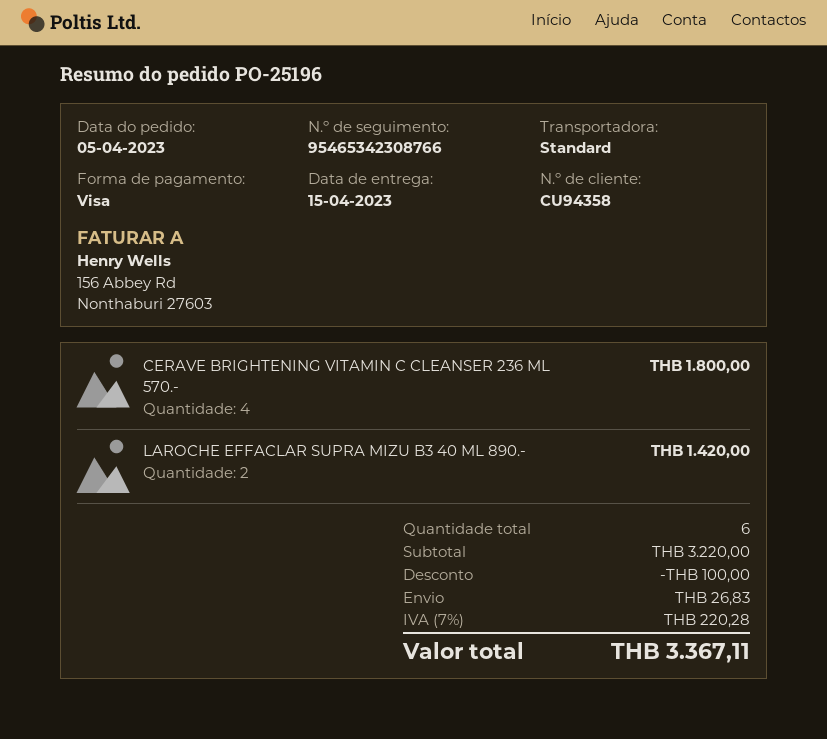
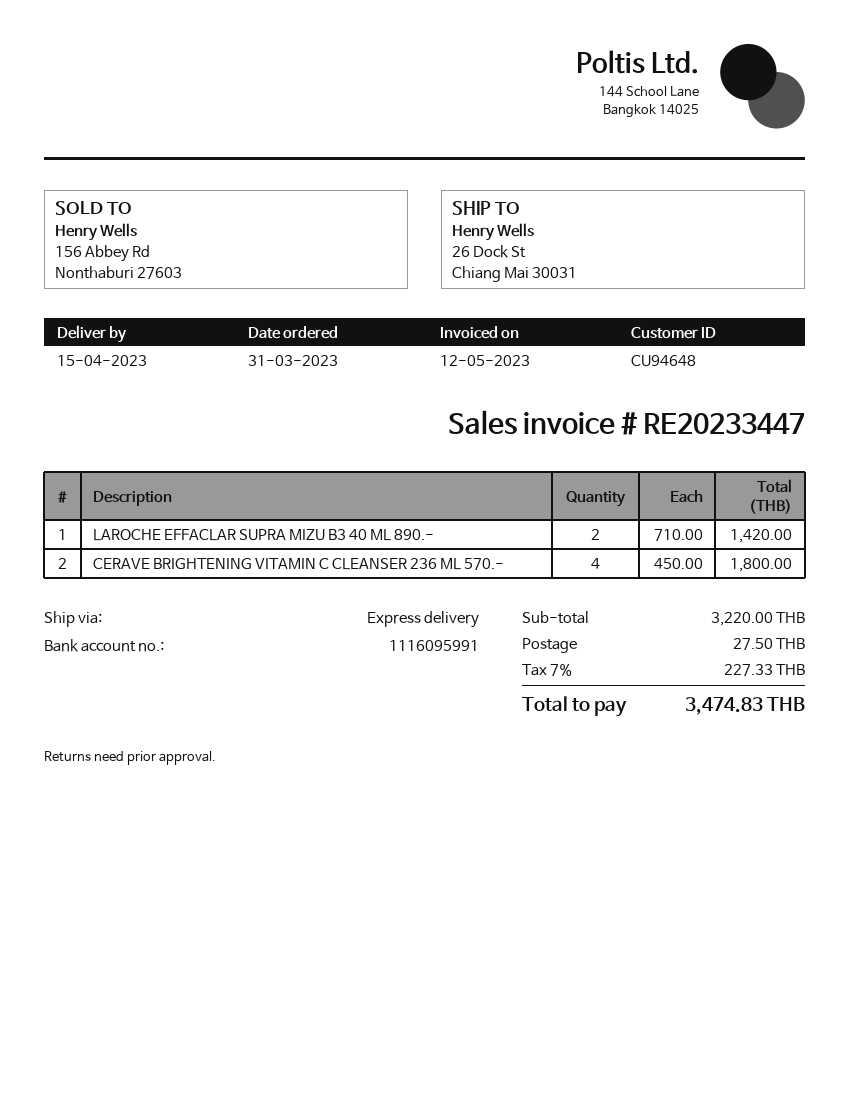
order date: 2023-04-05 -> 2023-03-31
customer number: CU94358 -> CU94648
shipping method: standard -> express
discount: 100.00 -> none
shipping: 26.83 -> 27.50
tax: 7% = 220.28 -> 7% = 227.33
total: 3367.11 -> 3474.83

